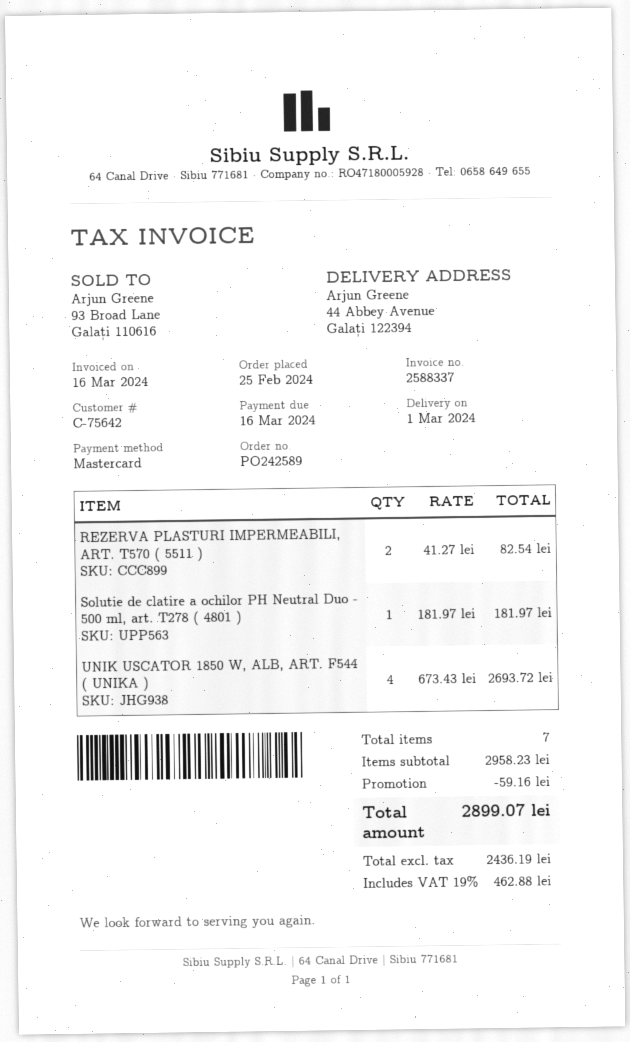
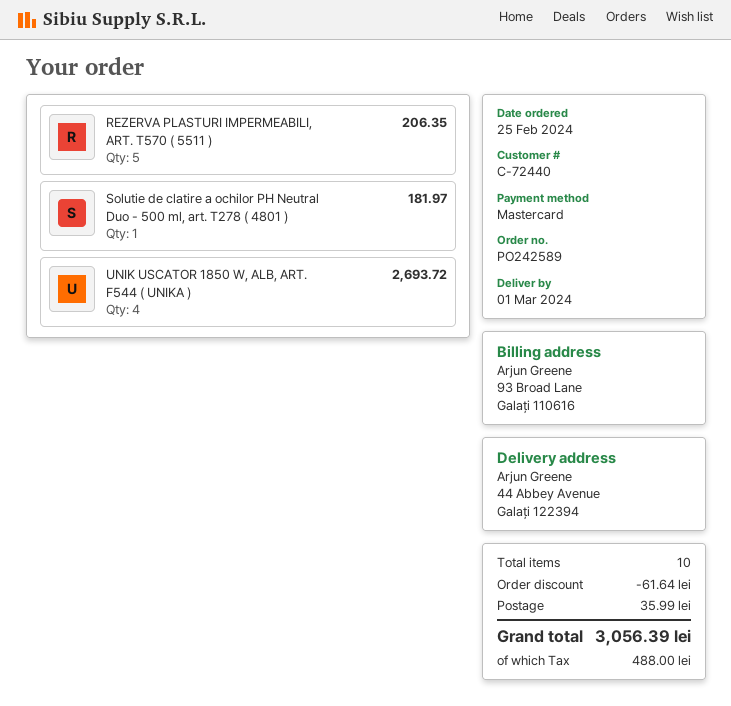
customer number: C-75642 -> C-72440
REZERVA PLASTURI IMPERMEABILI, ART. T570 ( 5511 ): 2 for 82.54 -> 5 for 206.35
total quantity: 7 -> 10
discount: 59.16 -> 61.64
shipping: none -> 35.99
tax: 462.88 -> 488.00
total: 2899.07 -> 3056.39

